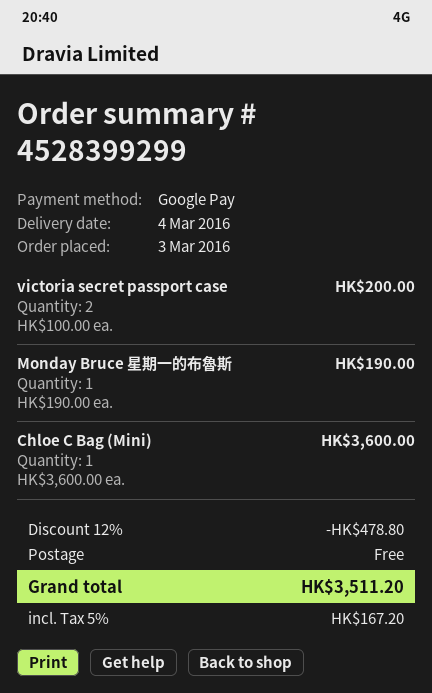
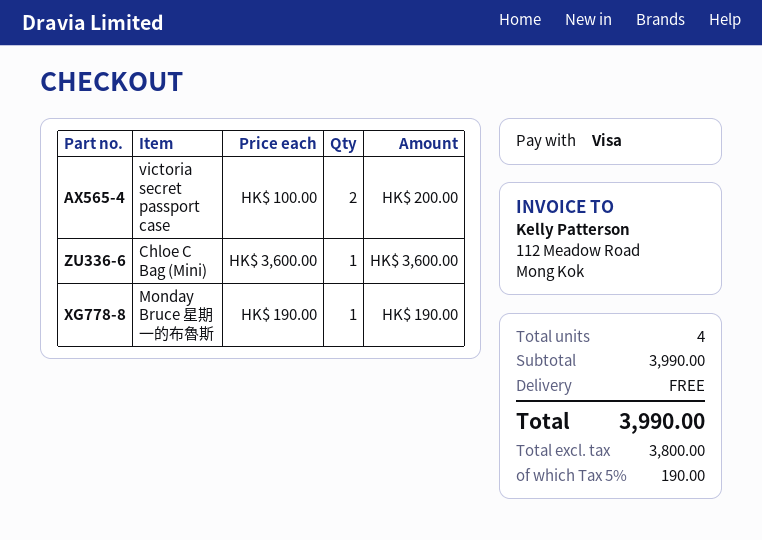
payment method: Google Pay -> Visa
discount: 12% = 478.80 -> none
tax: 5% = 167.20 -> 5% = 190.00
total: 3511.20 -> 3990.00

